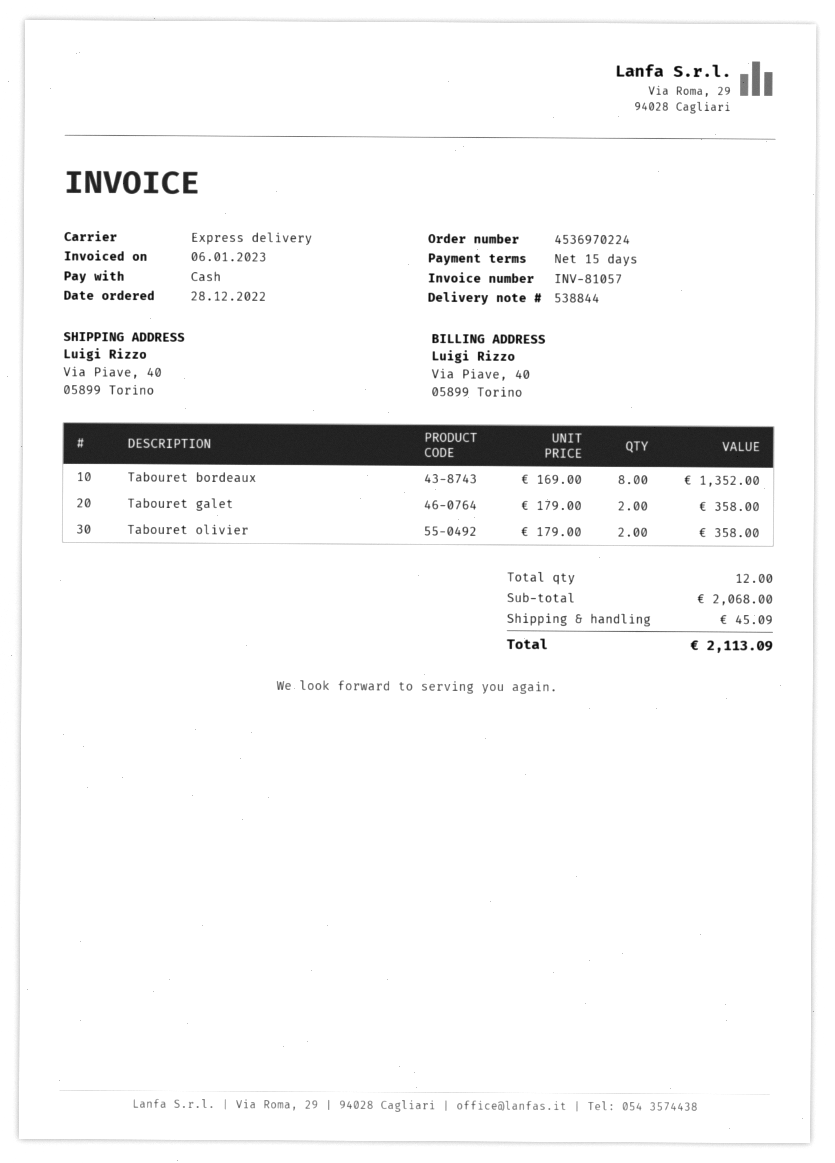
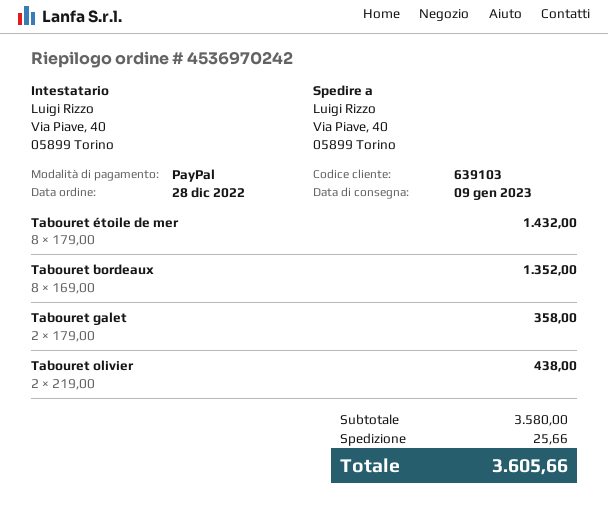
order number: 4536970224 -> 4536970242
payment method: cash -> PayPal
Tabouret olivier: 2 x 179.00 = 358.00 -> 2 x 219.00 = 438.00
Tabouret étoile de mer: none -> 8 x 179.00 = 1432.00
subtotal: 2068.00 -> 3580.00
shipping: 45.09 -> 25.66
total: 2113.09 -> 3605.66

